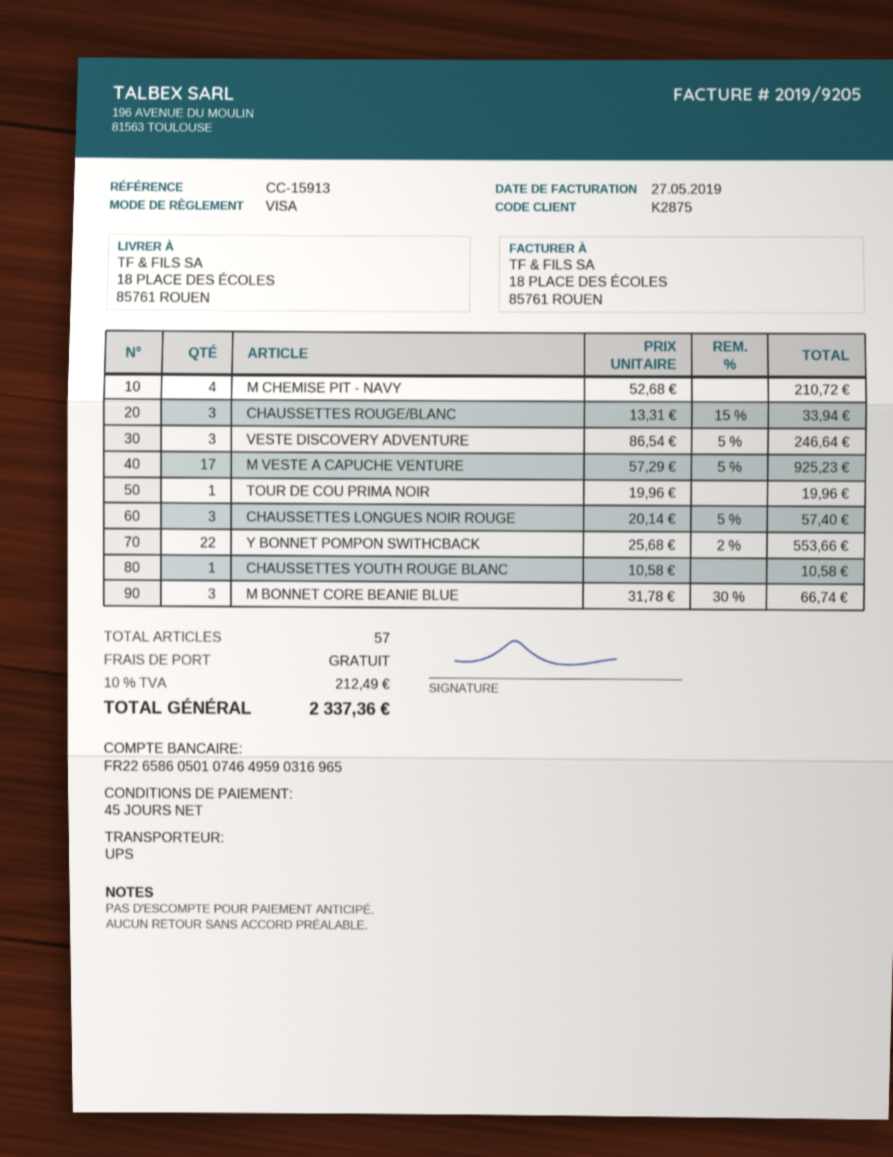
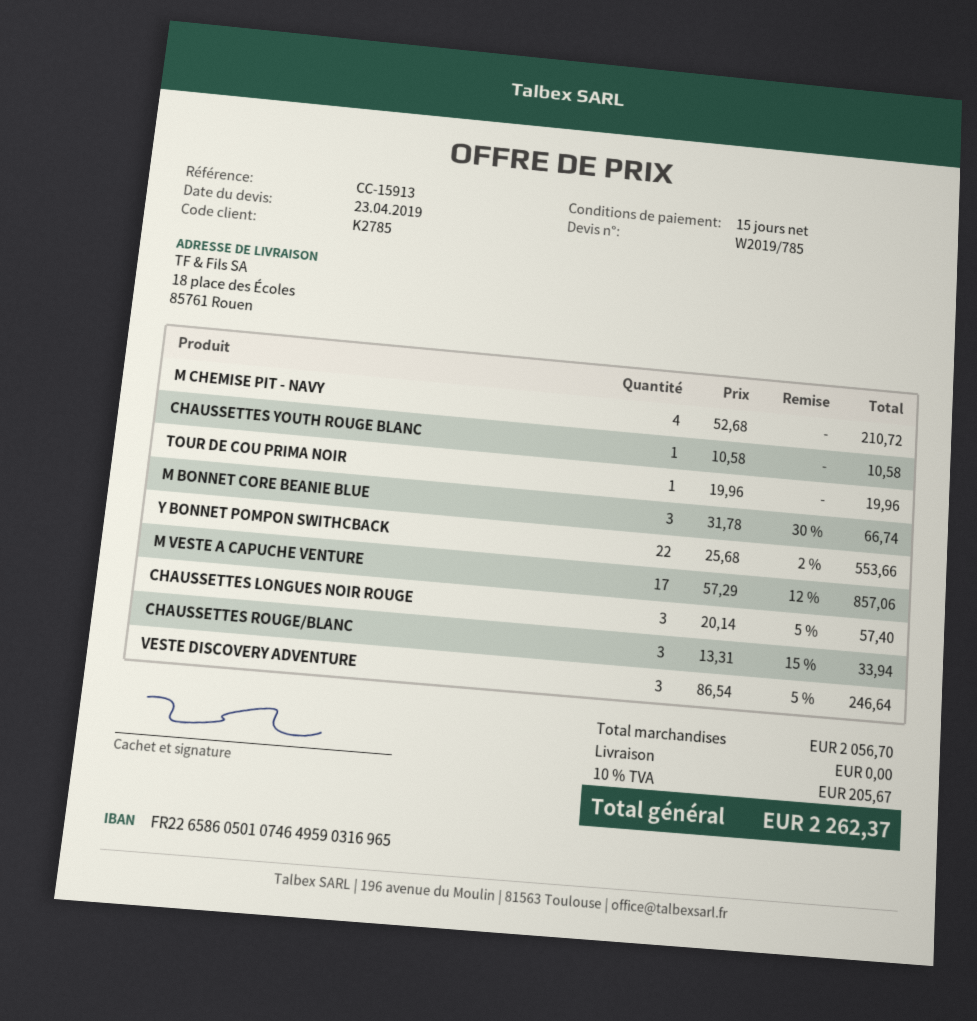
payment terms: 45 days -> 15 days
customer number: K2875 -> K2785
M VESTE A CAPUCHE VENTURE: 17 x 57.29 - 5% = 925.23 -> 17 x 57.29 - 12% = 857.06
tax: 10% = 212.49 -> 10% = 205.67
total: 2337.36 -> 2262.37

